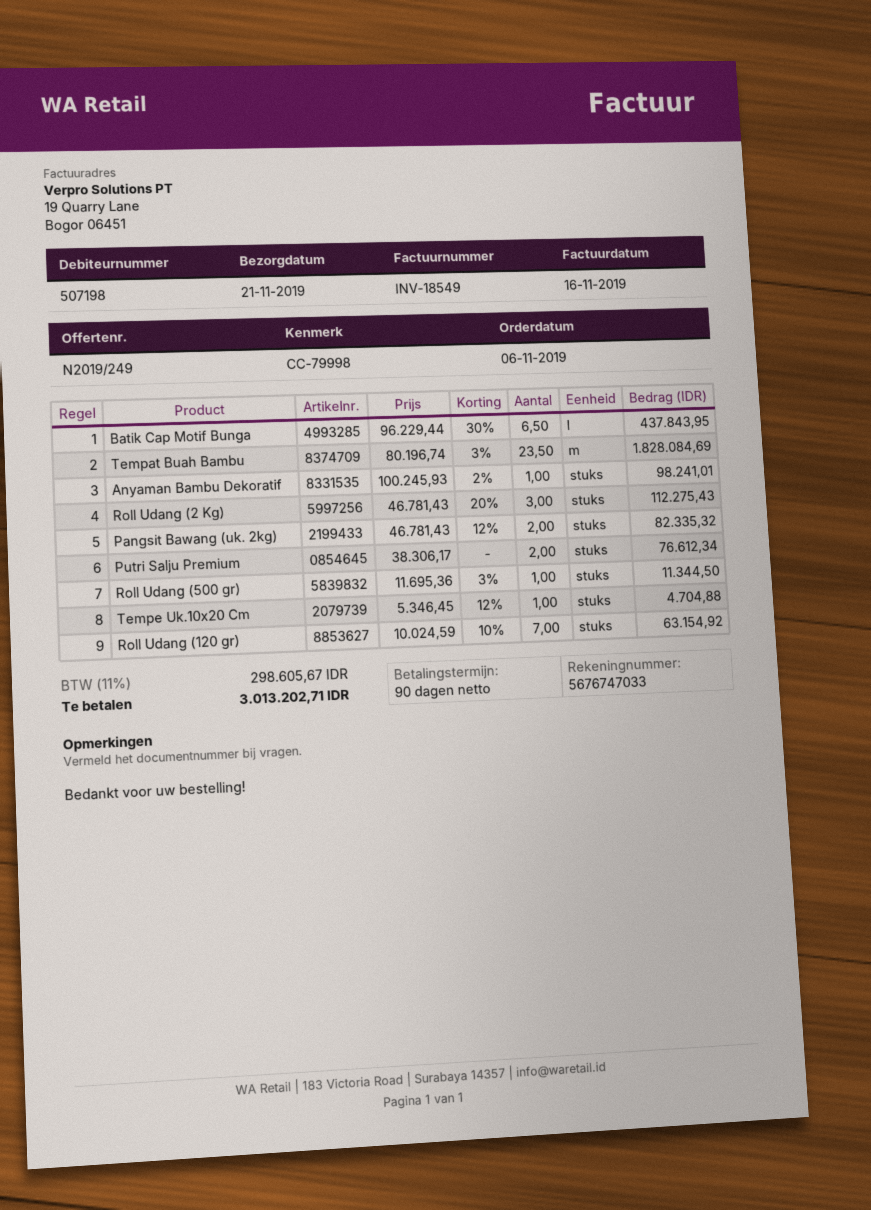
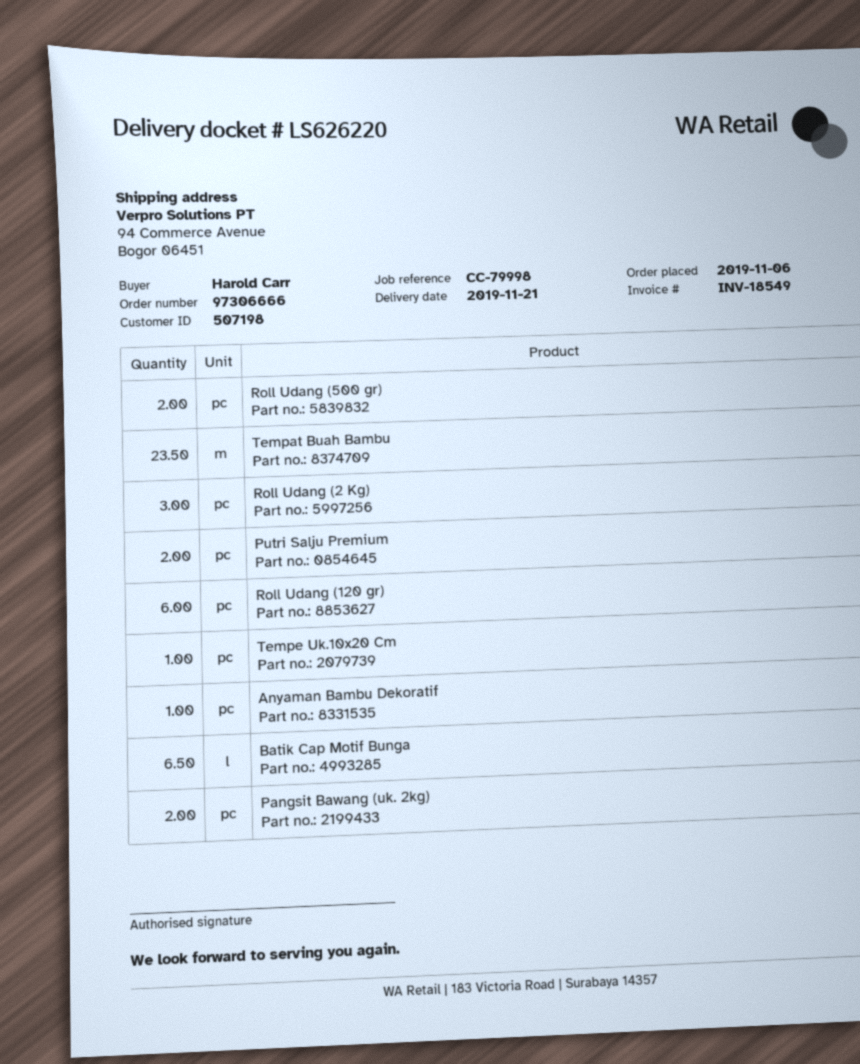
Roll Udang (500 gr): 1 -> 2
Roll Udang (120 gr): 7 -> 6

